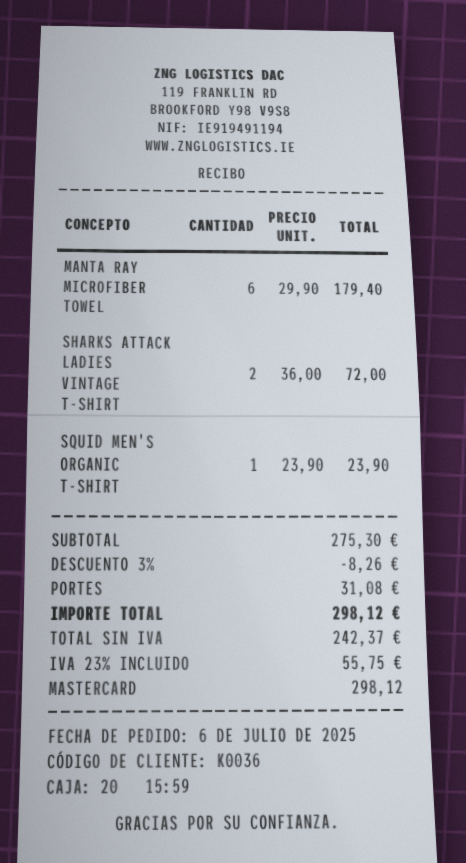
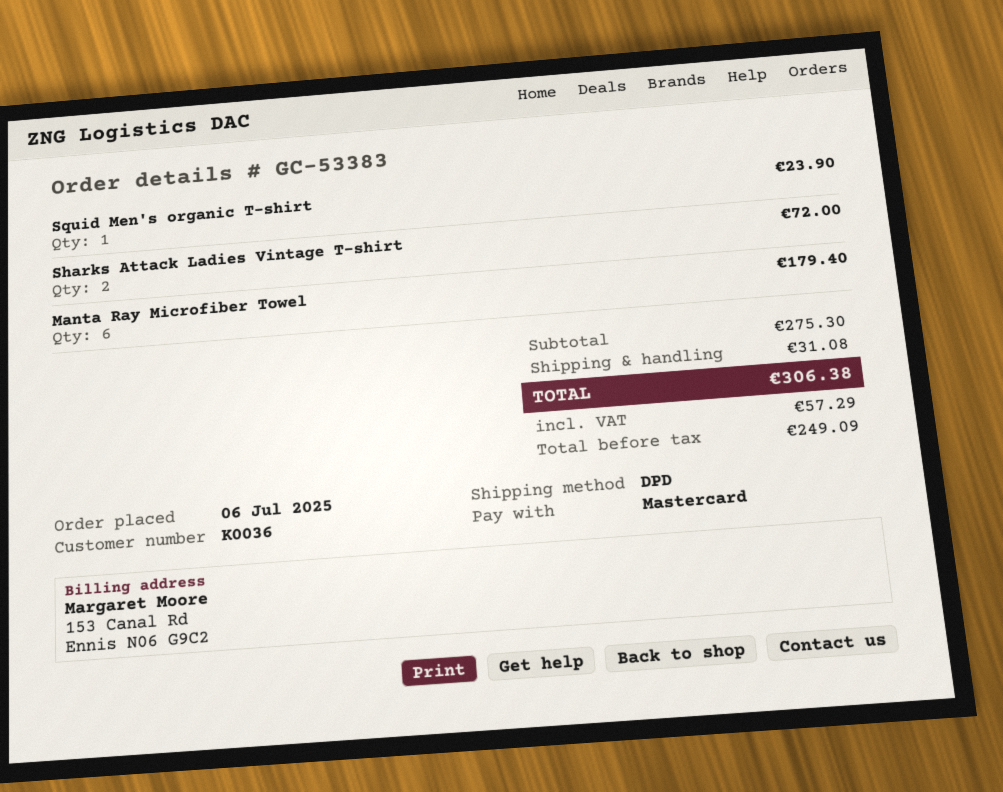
discount: 3% = 8.26 -> none
net: 242.37 -> 249.09
tax: 55.75 -> 57.29
total: 298.12 -> 306.38

